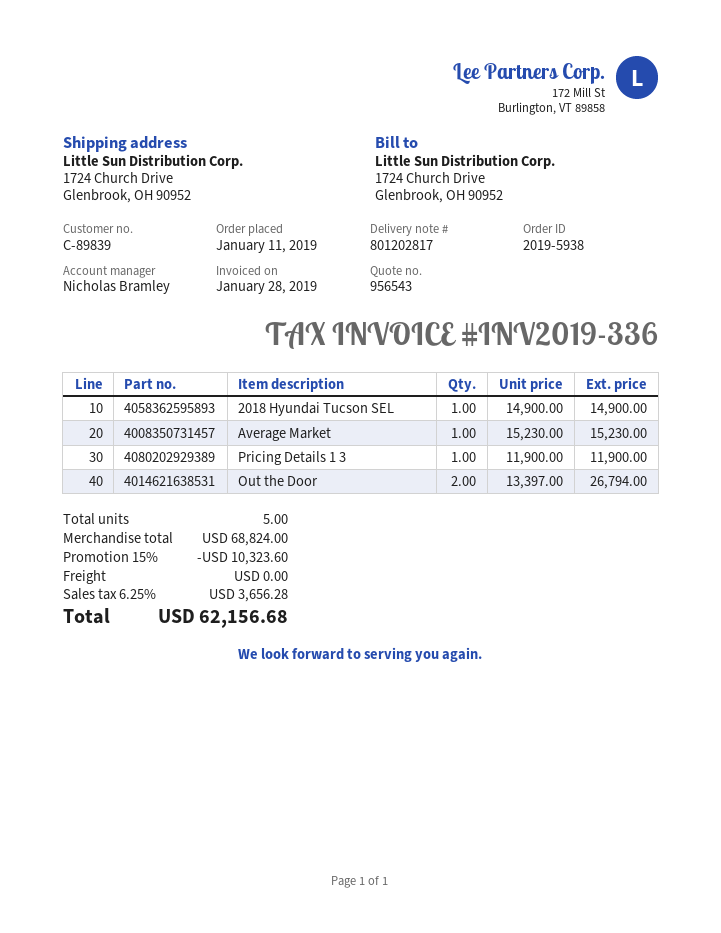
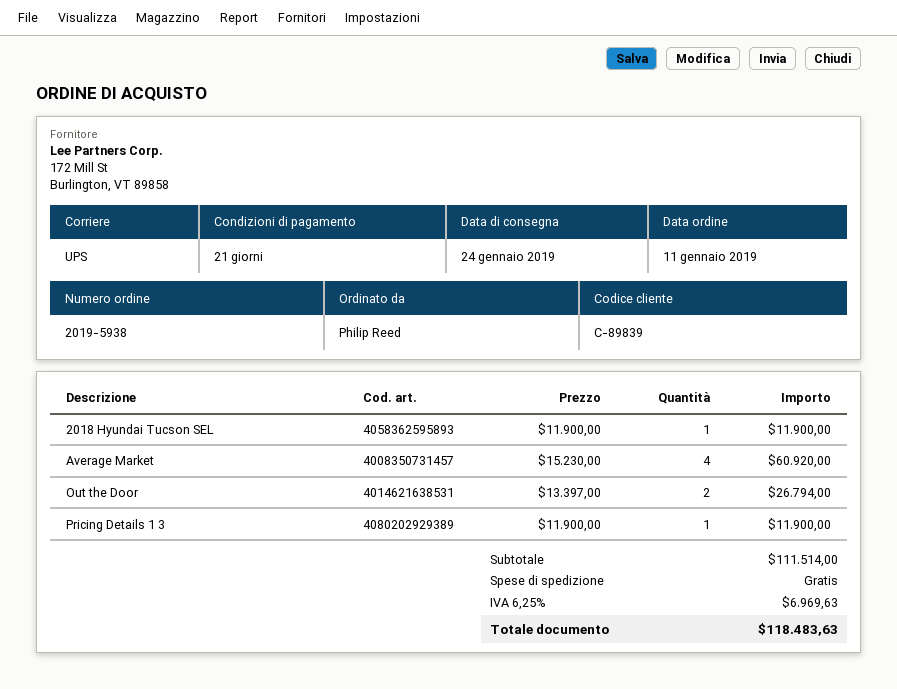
2018 Hyundai Tucson SEL: 1 x 14900.00 = 14900.00 -> 1 x 11900.00 = 11900.00
Average Market: 1 x 15230.00 = 15230.00 -> 4 x 15230.00 = 60920.00
subtotal: 68824.00 -> 111514.00
discount: 15% = 10323.60 -> none
tax: 6.25% = 3656.28 -> 6.25% = 6969.63
total: 62156.68 -> 118483.63

